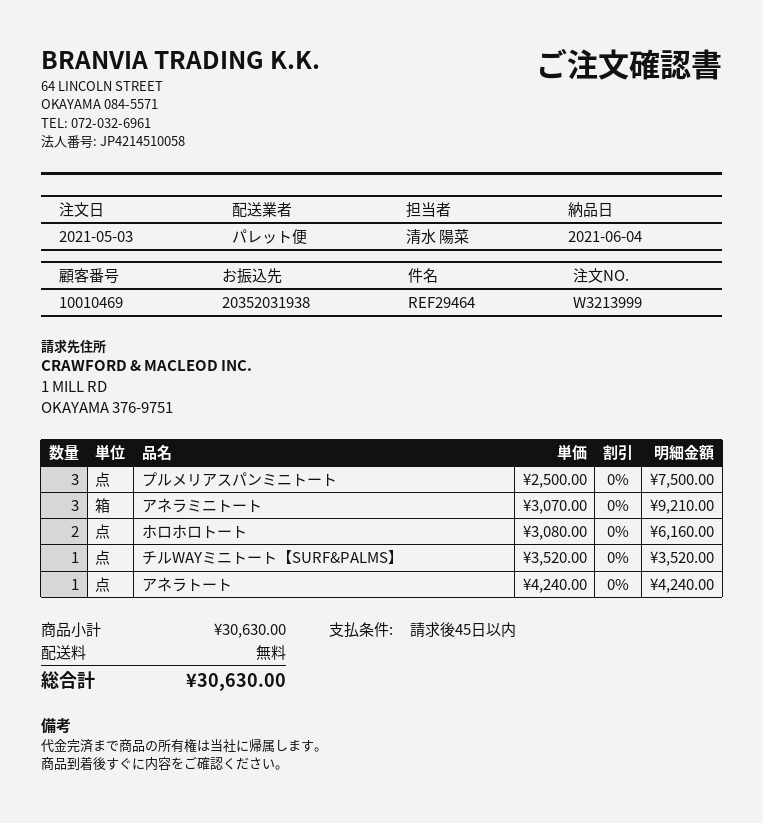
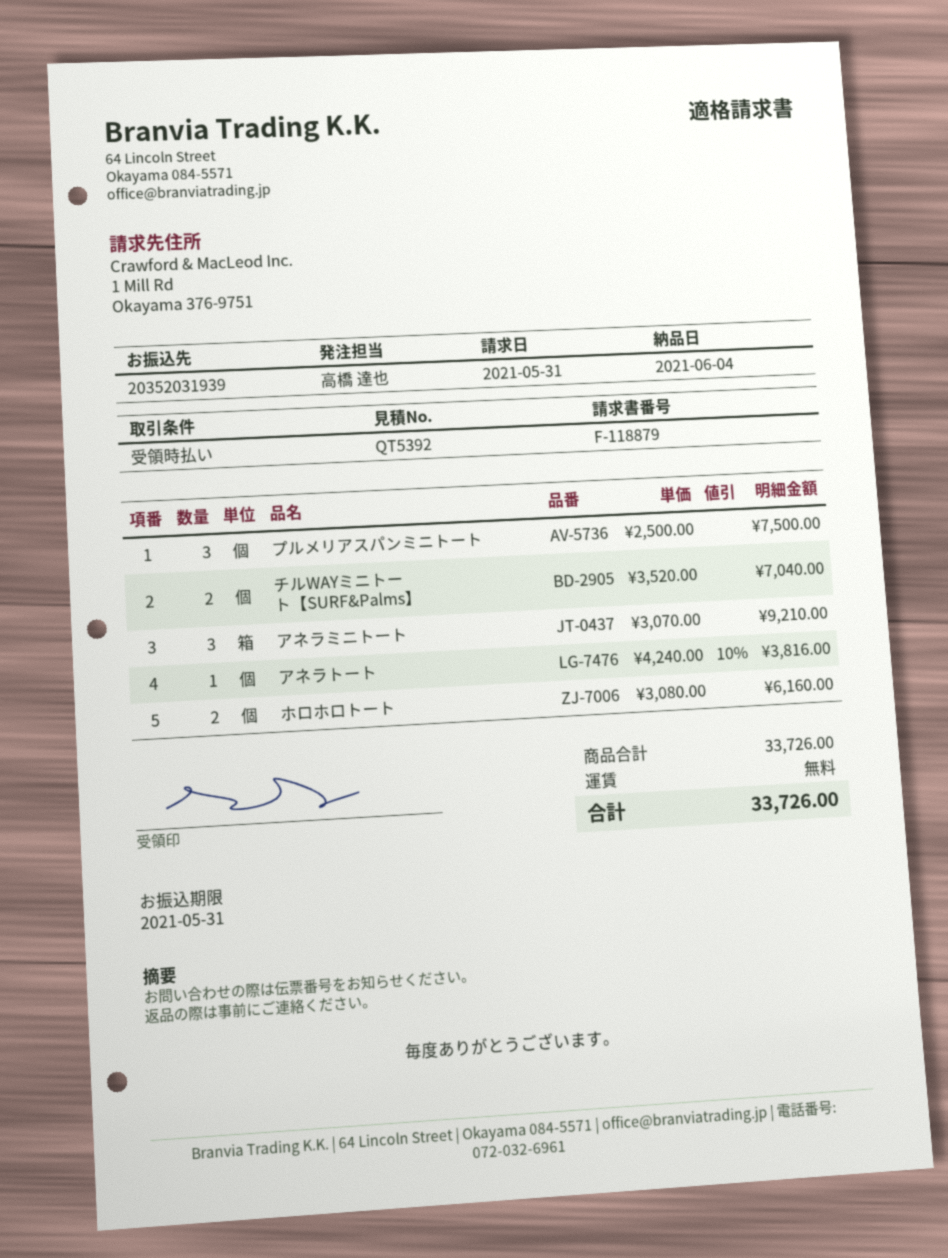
payment terms: 45 days -> on receipt
bank account: 20352031938 -> 20352031939
チルWAYミニトート【SURF&PALMS】: 1 x 3520.00 = 3520.00 -> 2 x 3520.00 = 7040.00
アネラトート: 1 x 4240.00 = 4240.00 -> 1 x 4240.00 - 10% = 3816.00
subtotal: 30630.00 -> 33726.00
total: 30630.00 -> 33726.00

